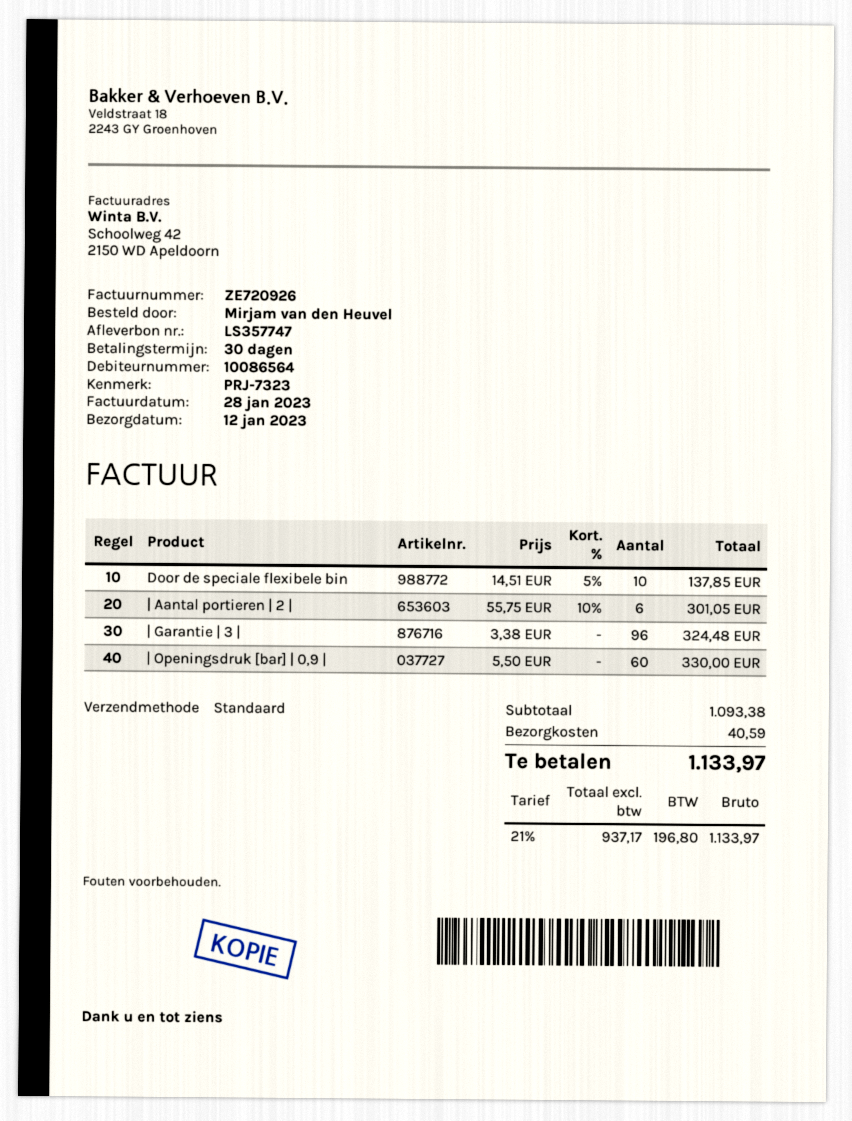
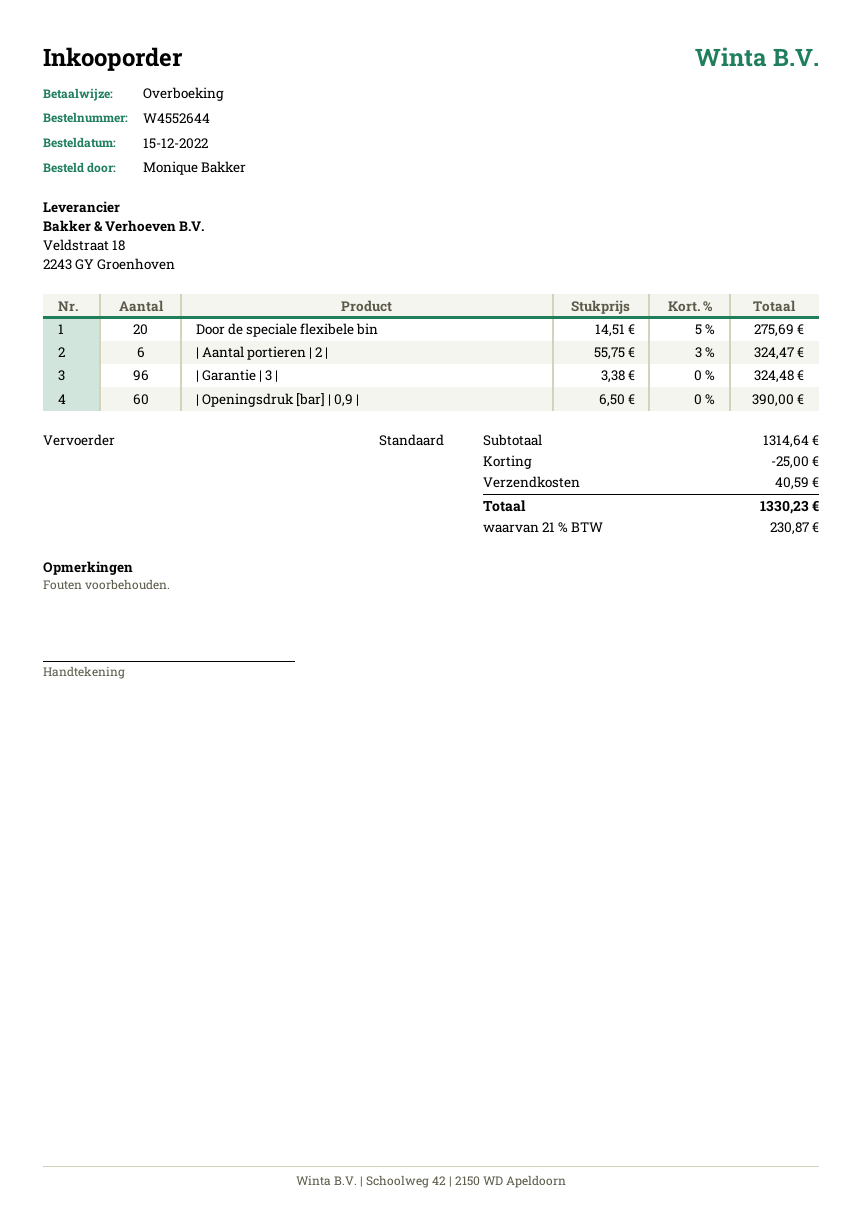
ordered by: Mirjam van den Heuvel -> Monique Bakker
Door de speciale flexibele bin: 10 x 14.51 - 5% = 137.85 -> 20 x 14.51 - 5% = 275.69
| Aantal portieren | 2 |: 6 x 55.75 - 10% = 301.05 -> 6 x 55.75 - 3% = 324.47
| Openingsdruk [bar] | 0,9 |: 60 x 5.50 = 330.00 -> 60 x 6.50 = 390.00
subtotal: 1093.38 -> 1314.64
discount: none -> 25.00
tax: 21% = 196.80 -> 21% = 230.87
total: 1133.97 -> 1330.23

